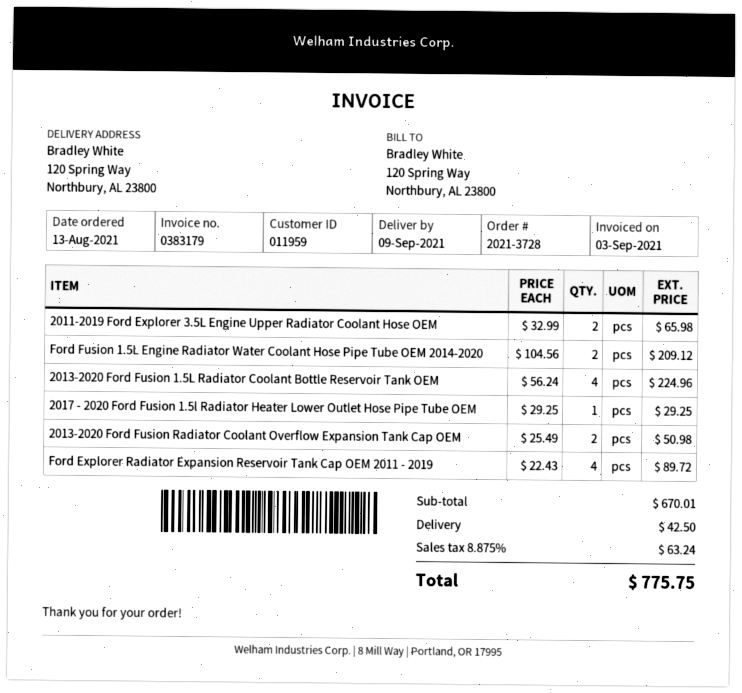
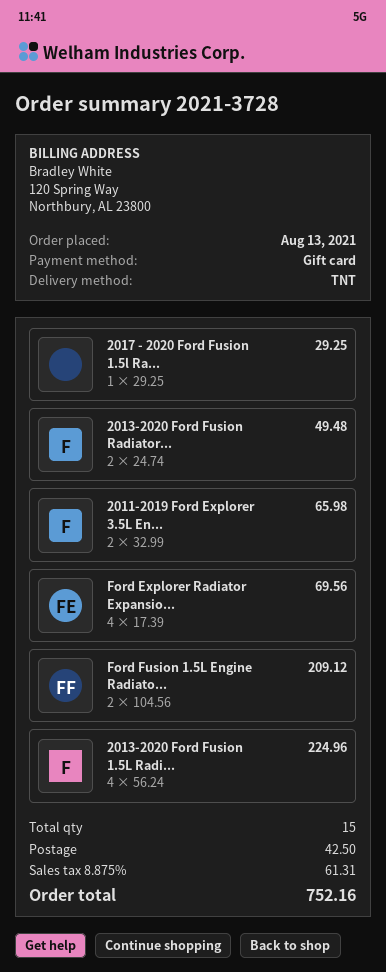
2013-2020 Ford Fusion Radiator Coolant Overflow Expansion Tank Cap OEM: 2 x 25.49 = 50.98 -> 2 x 24.74 = 49.48
Ford Explorer Radiator Expansion Reservoir Tank Cap OEM 2011 - 2019: 4 x 22.43 = 89.72 -> 4 x 17.39 = 69.56
tax: 8.875% = 63.24 -> 8.875% = 61.31
total: 775.75 -> 752.16

